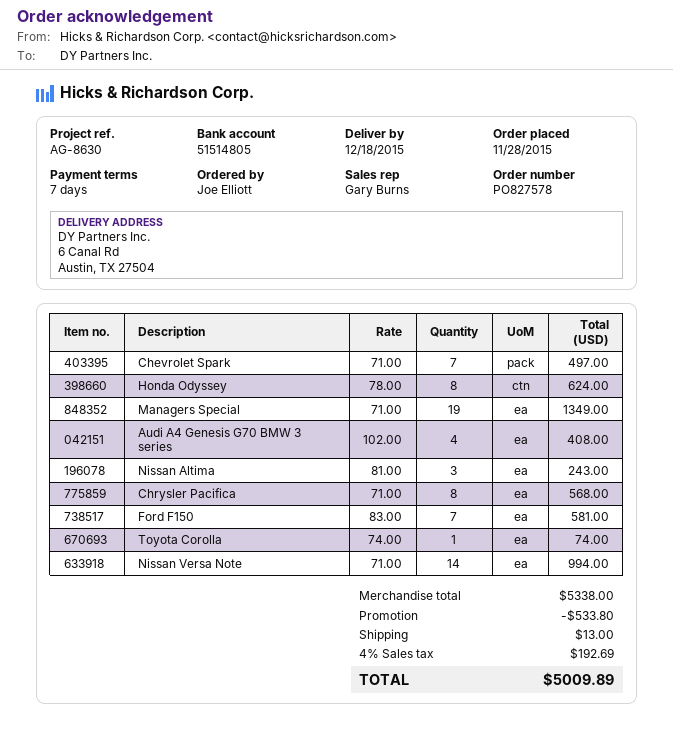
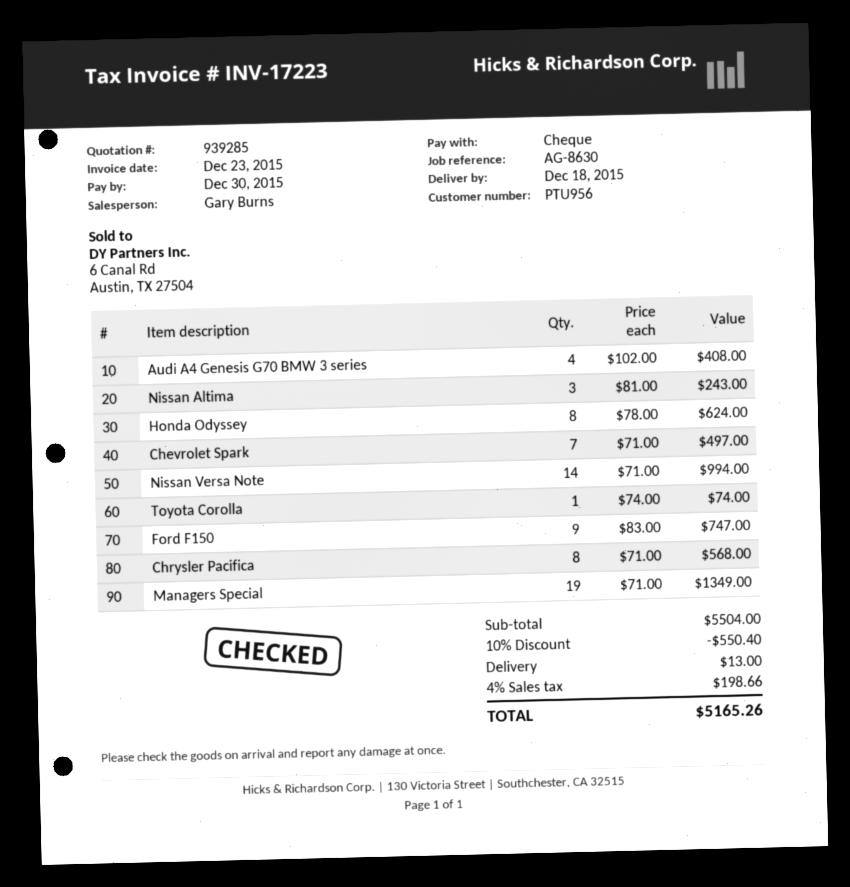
Ford F150: 7 x 83.00 = 581.00 -> 9 x 83.00 = 747.00
subtotal: 5338.00 -> 5504.00
discount: 533.80 -> 550.40
tax: 4% = 192.69 -> 4% = 198.66
total: 5009.89 -> 5165.26

